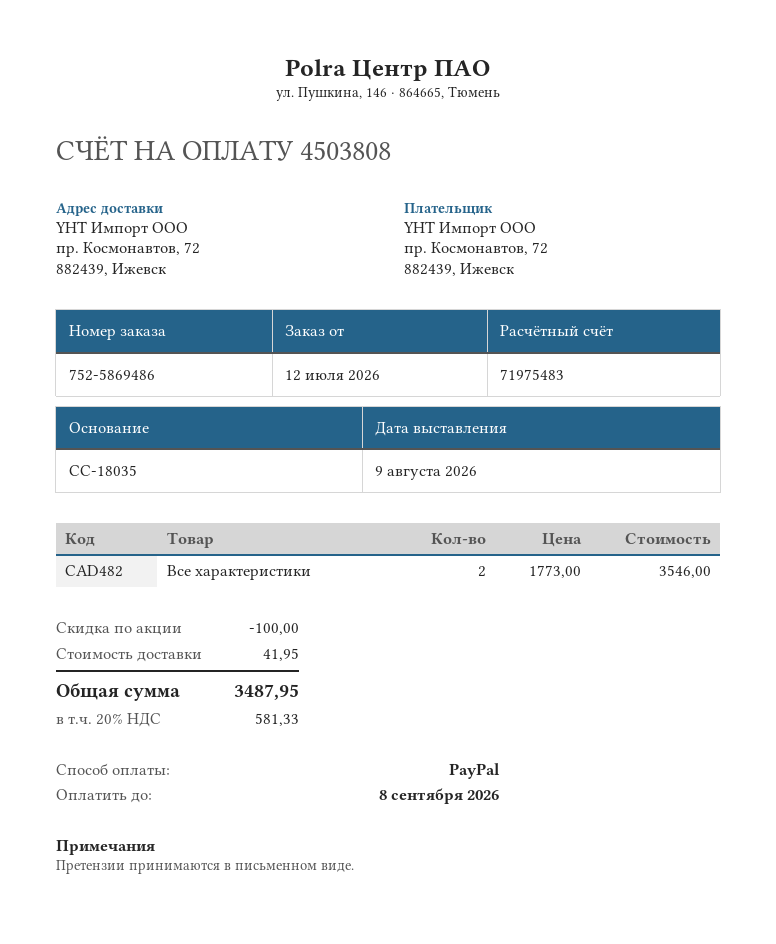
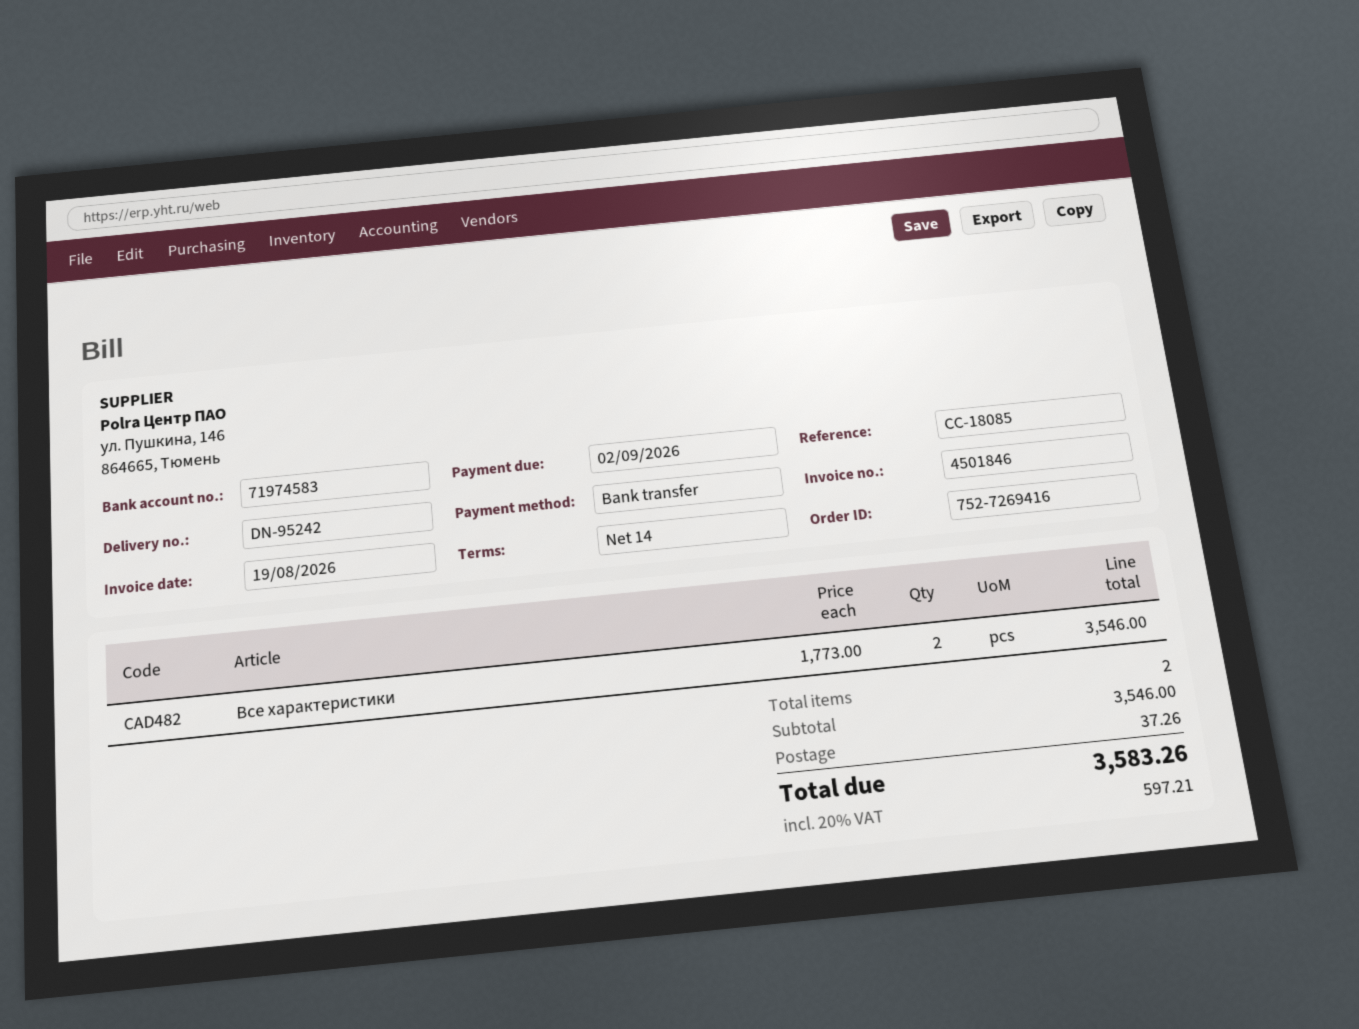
order number: 752-5869486 -> 752-7269416
invoice number: 4503808 -> 4501846
invoice date: 2026-08-09 -> 2026-08-19
due date: 2026-09-08 -> 2026-09-02
reference: CC-18035 -> CC-18085
payment method: PayPal -> bank transfer
bank account: 71975483 -> 71974583
discount: 100.00 -> none
shipping: 41.95 -> 37.26
tax: 20% = 581.33 -> 20% = 597.21
total: 3487.95 -> 3583.26

